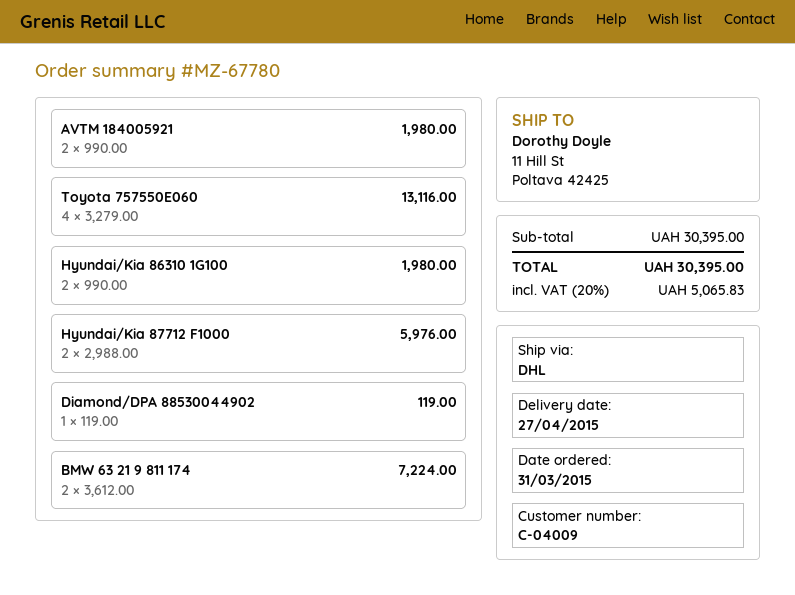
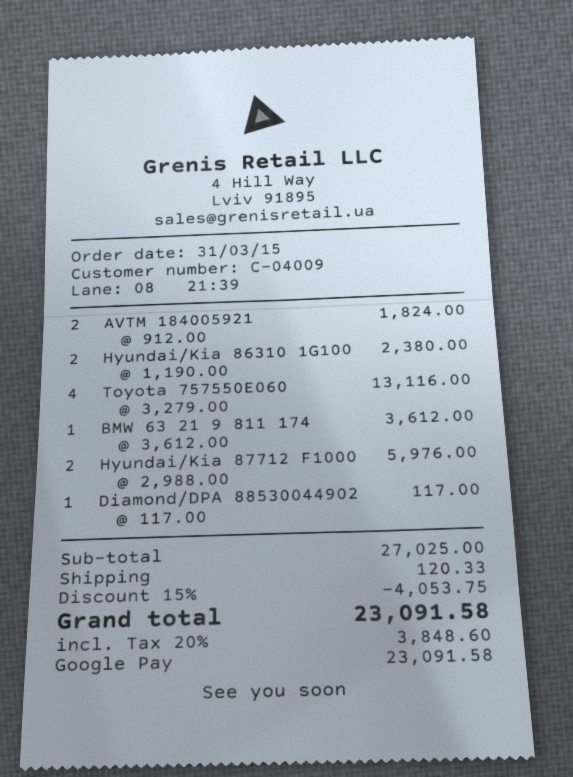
AVTM 184005921: 2 x 990.00 = 1980.00 -> 2 x 912.00 = 1824.00
Hyundai/Kia 86310 1G100: 2 x 990.00 = 1980.00 -> 2 x 1190.00 = 2380.00
Diamond/DPA 88530044902: 1 x 119.00 = 119.00 -> 1 x 117.00 = 117.00
BMW 63 21 9 811 174: 2 x 3612.00 = 7224.00 -> 1 x 3612.00 = 3612.00
subtotal: 30395.00 -> 27025.00
discount: none -> 15% = 4053.75
shipping: none -> 120.33
tax: 20% = 5065.83 -> 20% = 3848.60
total: 30395.00 -> 23091.58

